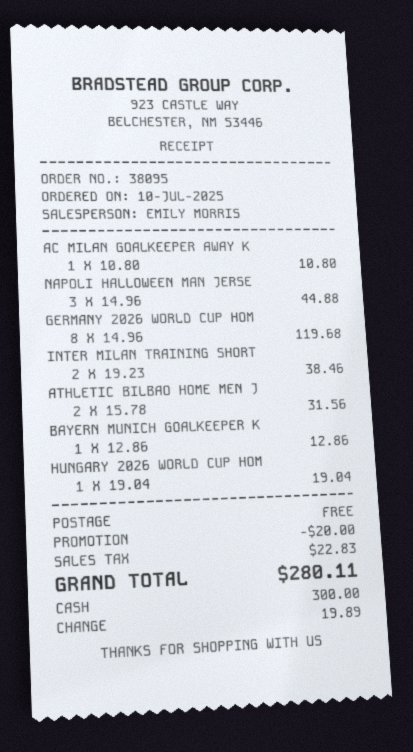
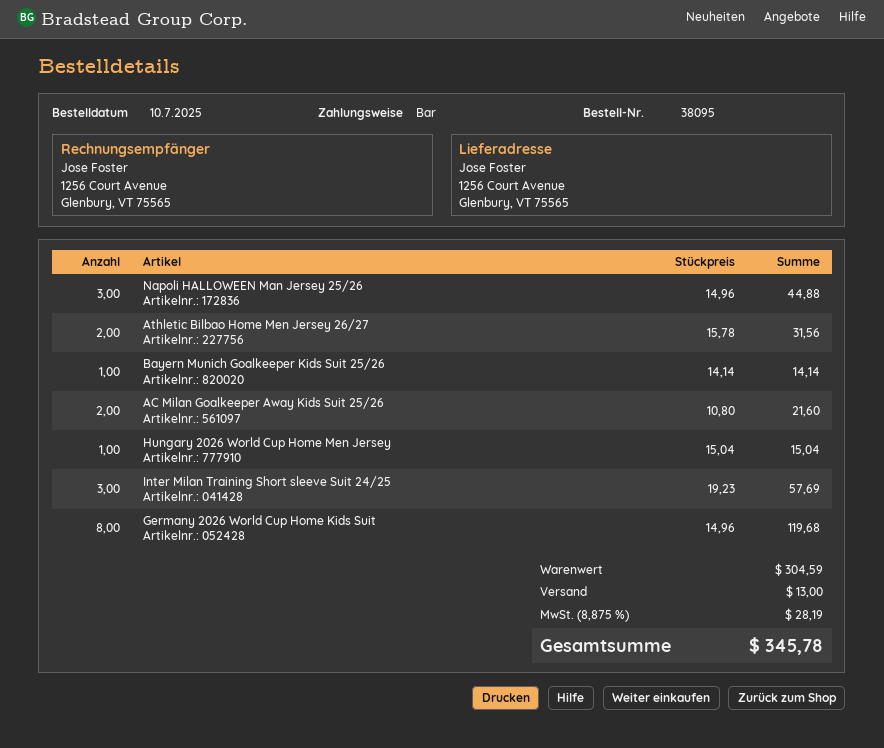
AC MILAN GOALKEEPER AWAY K: 1 x 10.80 = 10.80 -> 2 x 10.80 = 21.60
INTER MILAN TRAINING SHORT: 2 x 19.23 = 38.46 -> 3 x 19.23 = 57.69
BAYERN MUNICH GOALKEEPER K: 1 x 12.86 = 12.86 -> 1 x 14.14 = 14.14
HUNGARY 2026 WORLD CUP HOM: 1 x 19.04 = 19.04 -> 1 x 15.04 = 15.04
discount: 20.00 -> none
shipping: 0.00 -> 13.00
tax: 22.83 -> 28.19
total: 280.11 -> 345.78

